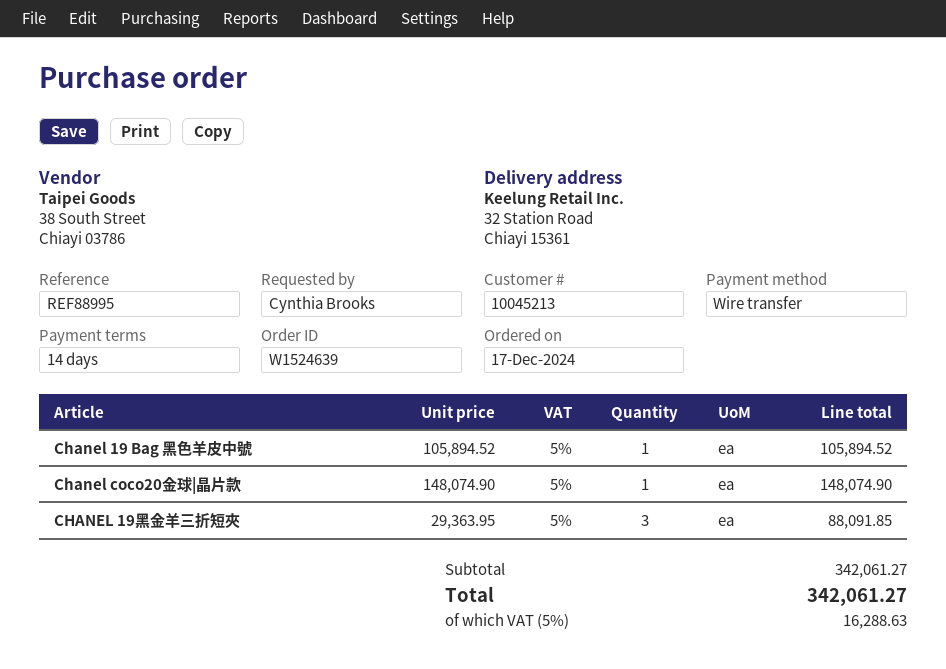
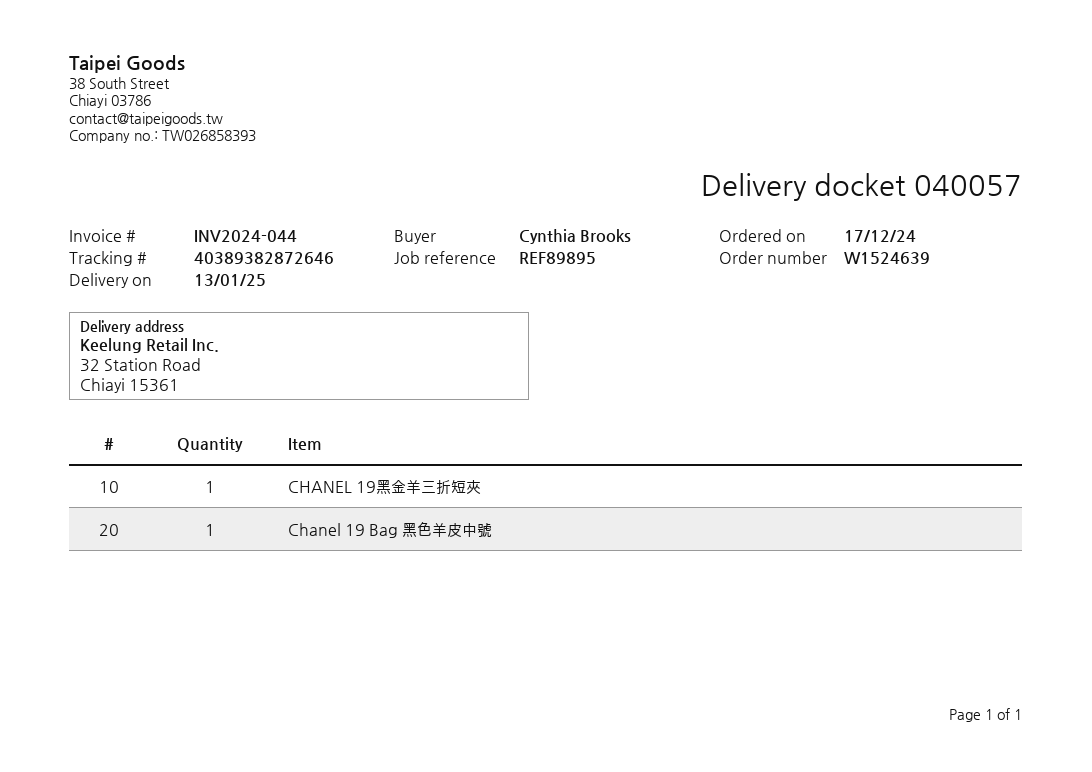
reference: REF88995 -> REF89895
Chanel coco20金球|晶片款: 1 -> none
CHANEL 19黑金羊三折短夾: 3 -> 1

